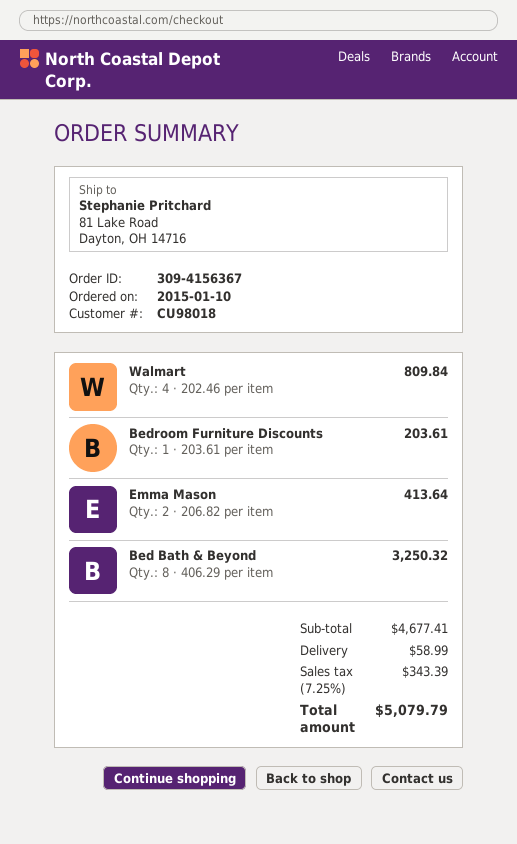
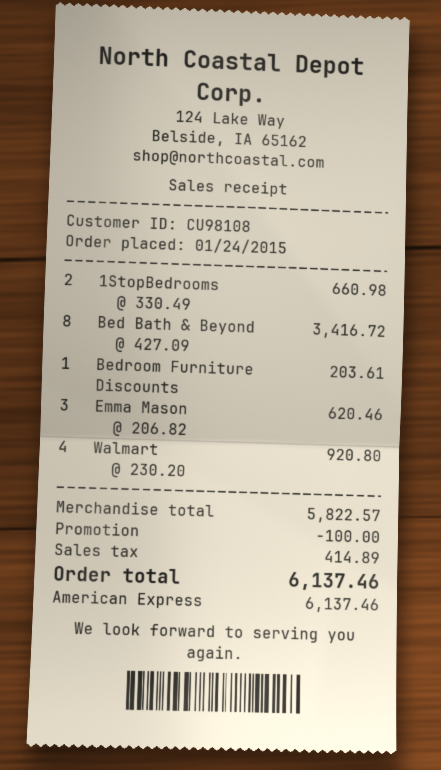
order date: 2015-01-10 -> 2015-01-24
customer number: CU98018 -> CU98108
Walmart: 4 x 202.46 = 809.84 -> 4 x 230.20 = 920.80
Emma Mason: 2 x 206.82 = 413.64 -> 3 x 206.82 = 620.46
Bed Bath & Beyond: 8 x 406.29 = 3250.32 -> 8 x 427.09 = 3416.72
1StopBedrooms: none -> 2 x 330.49 = 660.98
subtotal: 4677.41 -> 5822.57
discount: none -> 100.00
shipping: 58.99 -> none
tax: 343.39 -> 414.89
total: 5079.79 -> 6137.46

